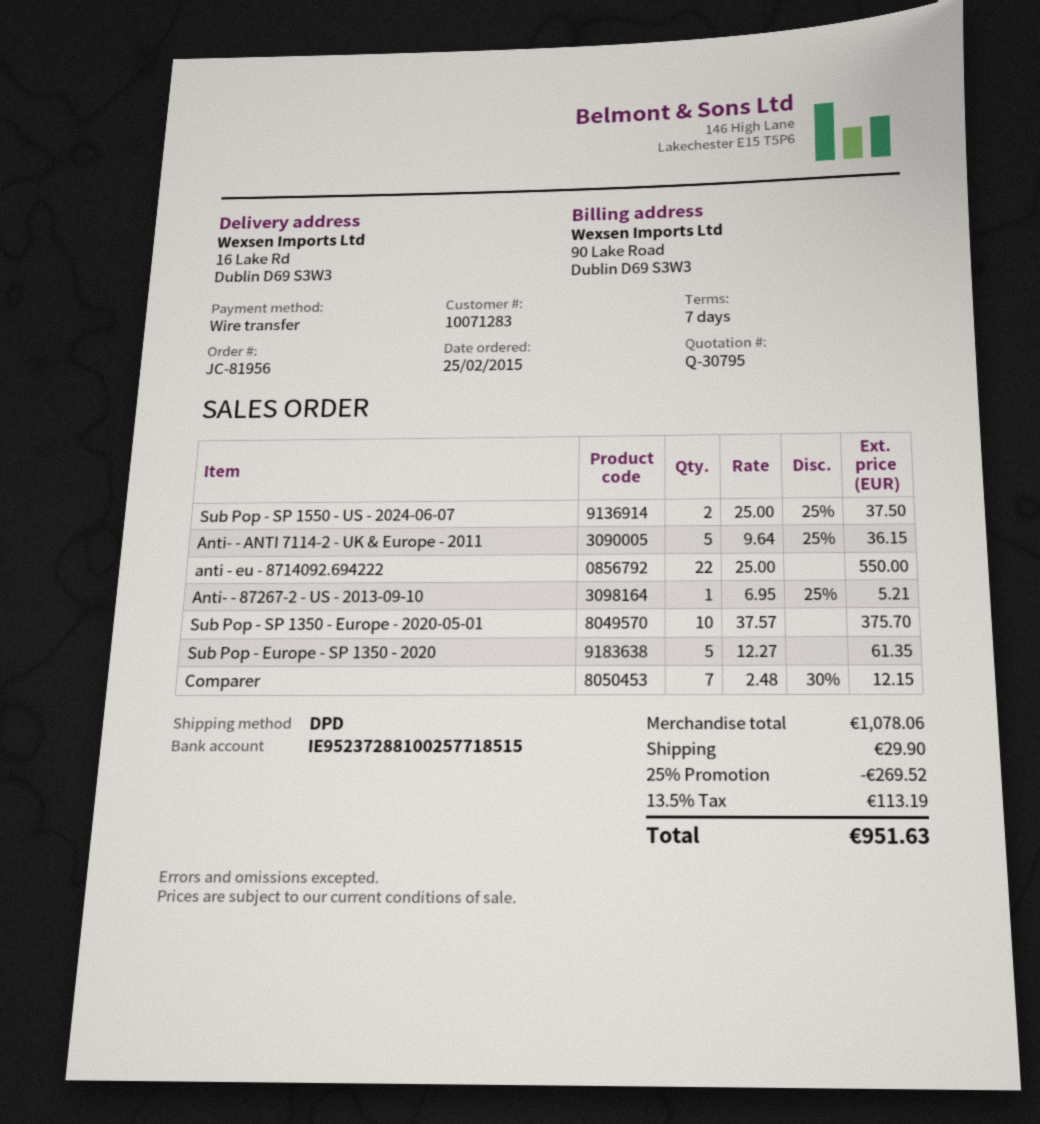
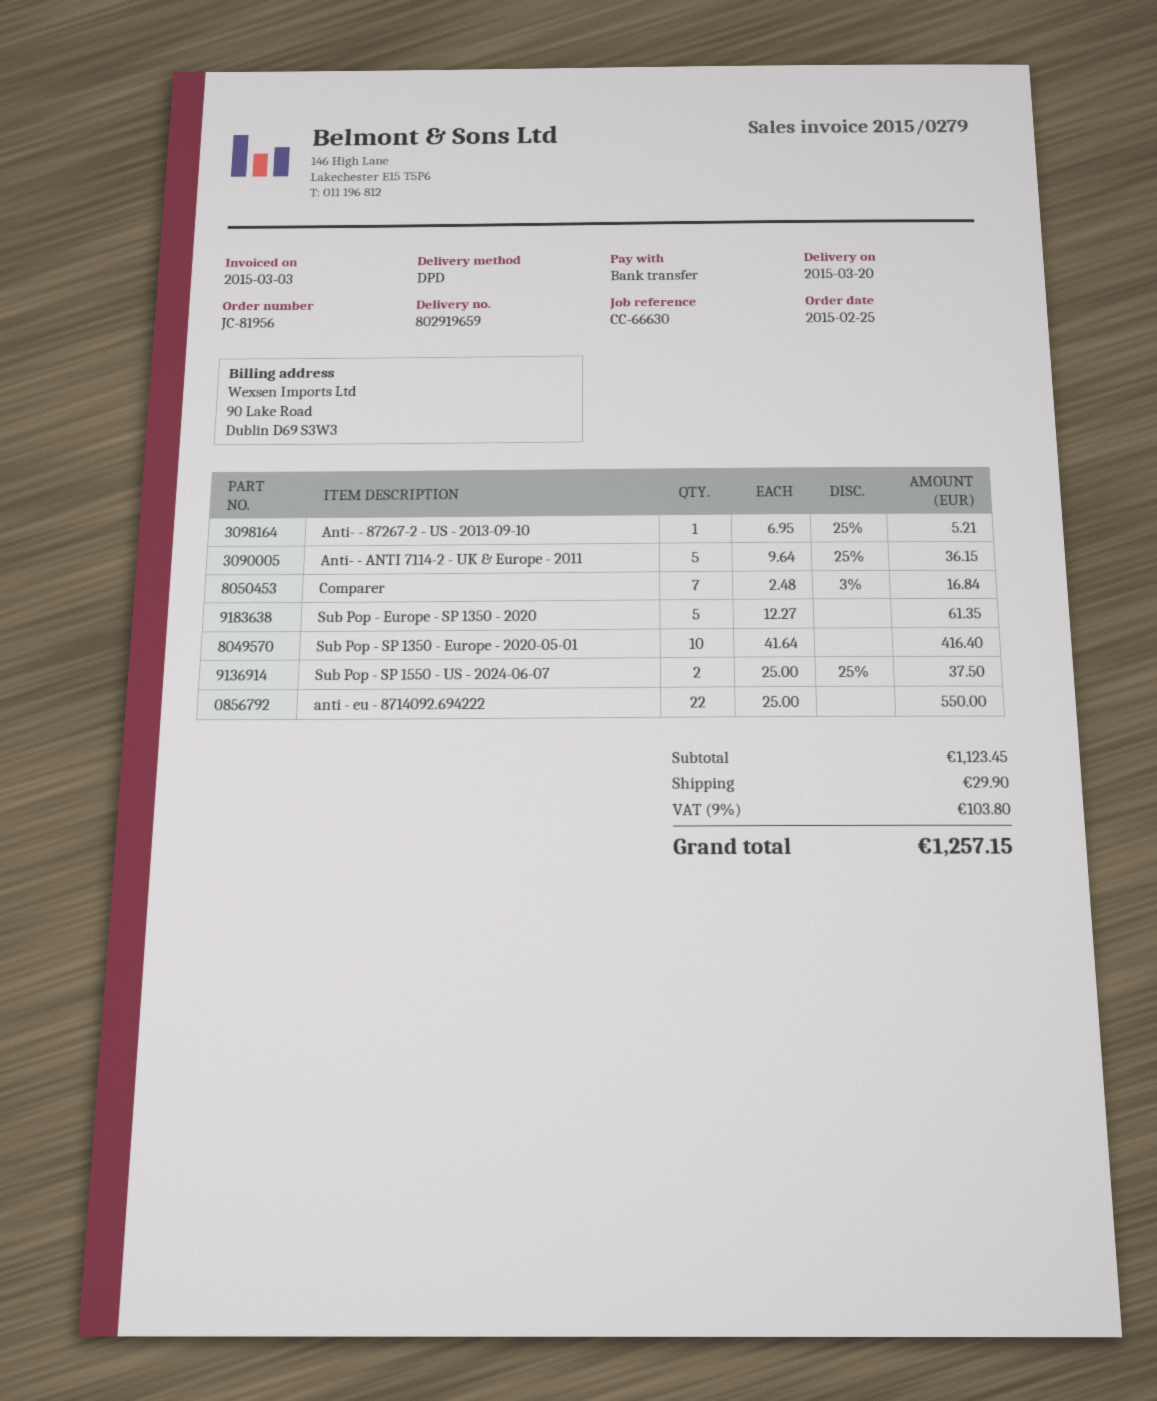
Sub Pop - SP 1350 - Europe - 2020-05-01: 10 x 37.57 = 375.70 -> 10 x 41.64 = 416.40
Comparer: 7 x 2.48 - 30% = 12.15 -> 7 x 2.48 - 3% = 16.84
subtotal: 1078.06 -> 1123.45
discount: 25% = 269.52 -> none
tax: 13.5% = 113.19 -> 9% = 103.80
total: 951.63 -> 1257.15

